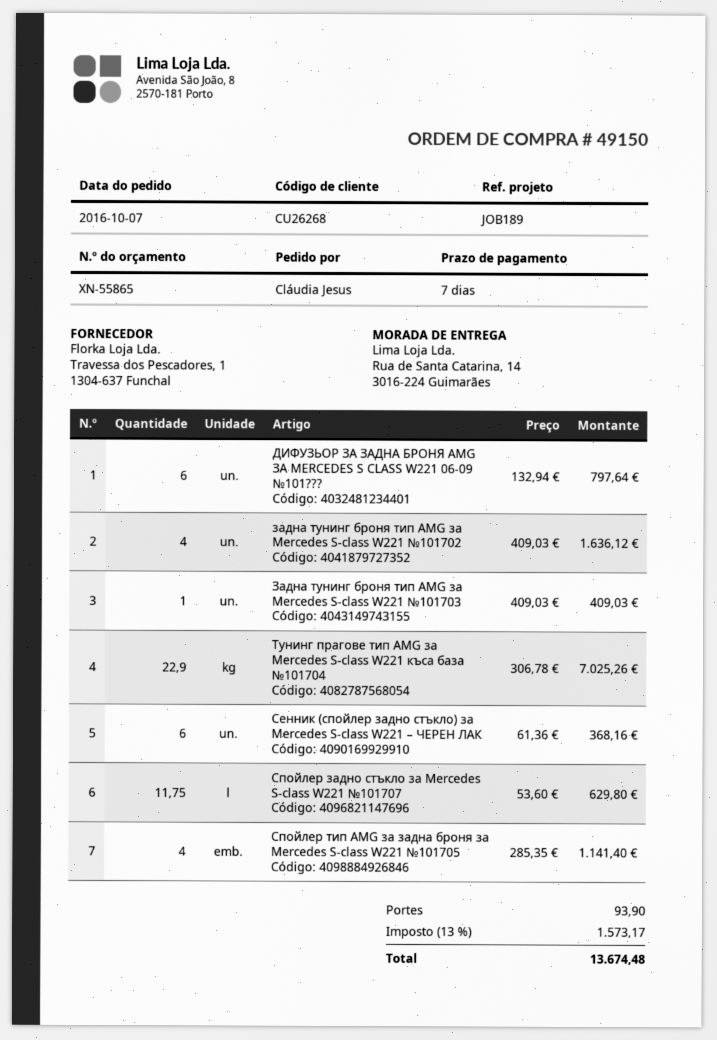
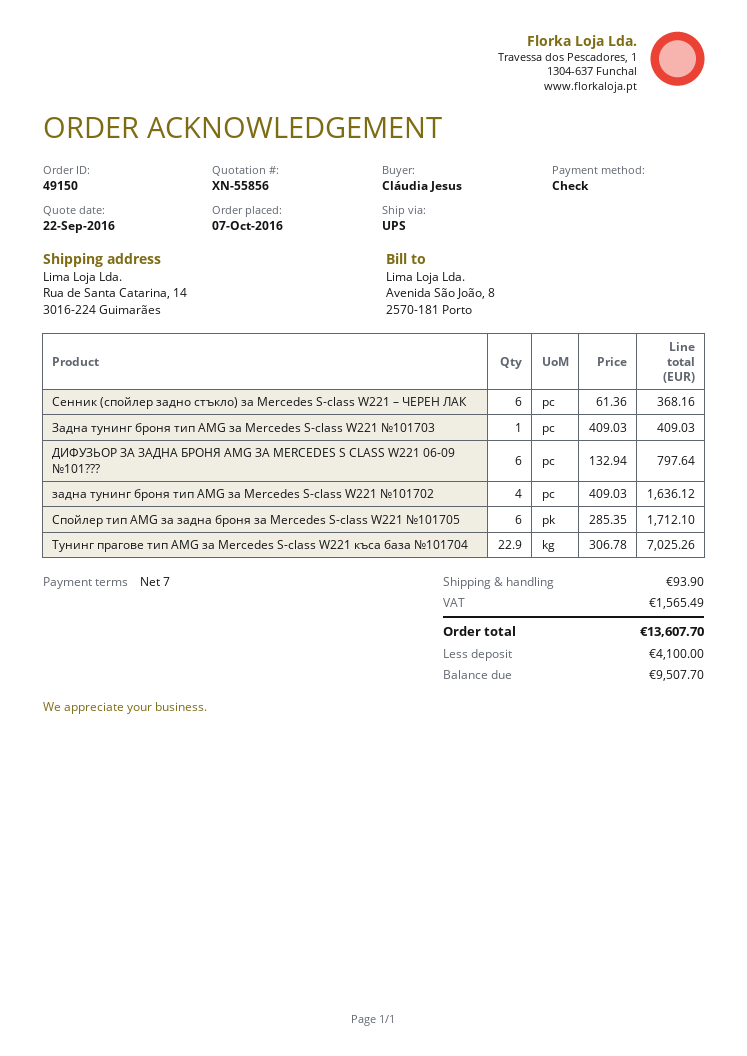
quote number: XN-55865 -> XN-55856
Спойлер задно стъкло за Mercedes S-class W221 №101707: 11.75 x 53.60 = 629.80 -> none
Спойлер тип AMG за задна броня за Mercedes S-class W221 №101705: 4 x 285.35 = 1141.40 -> 6 x 285.35 = 1712.10
tax: 1573.17 -> 1565.49
total: 13674.48 -> 13607.70

